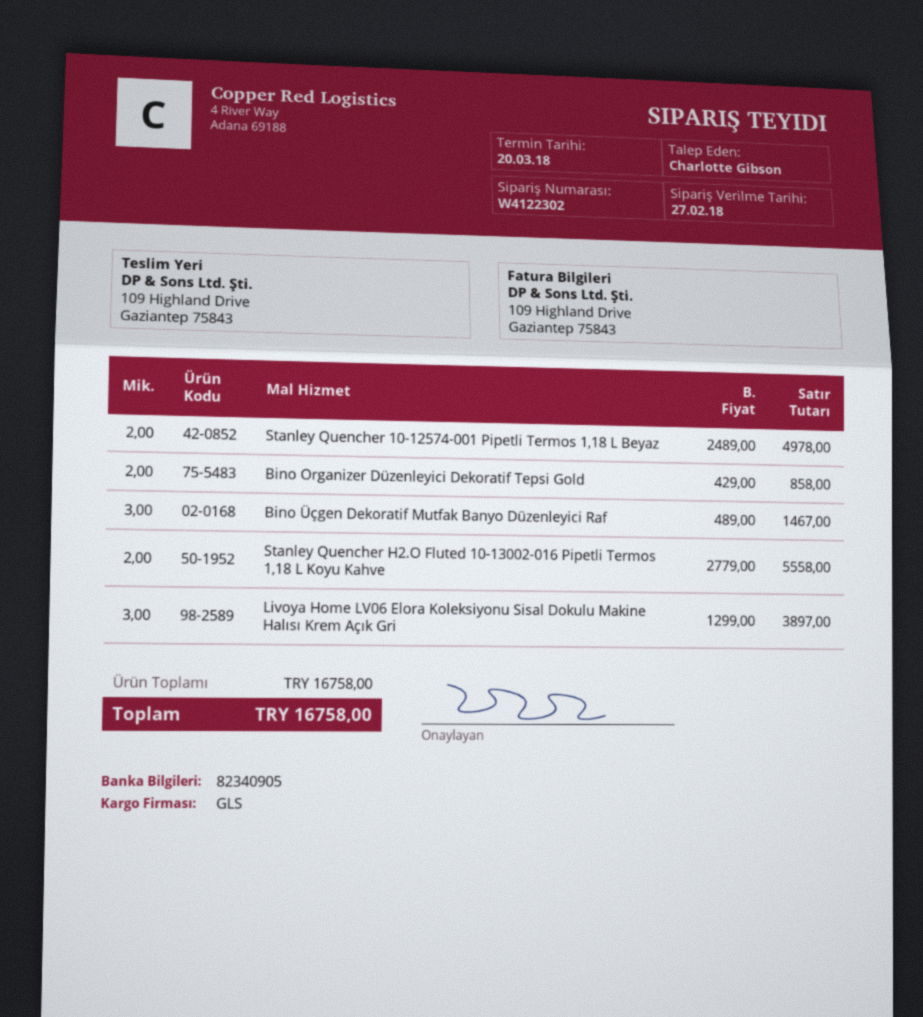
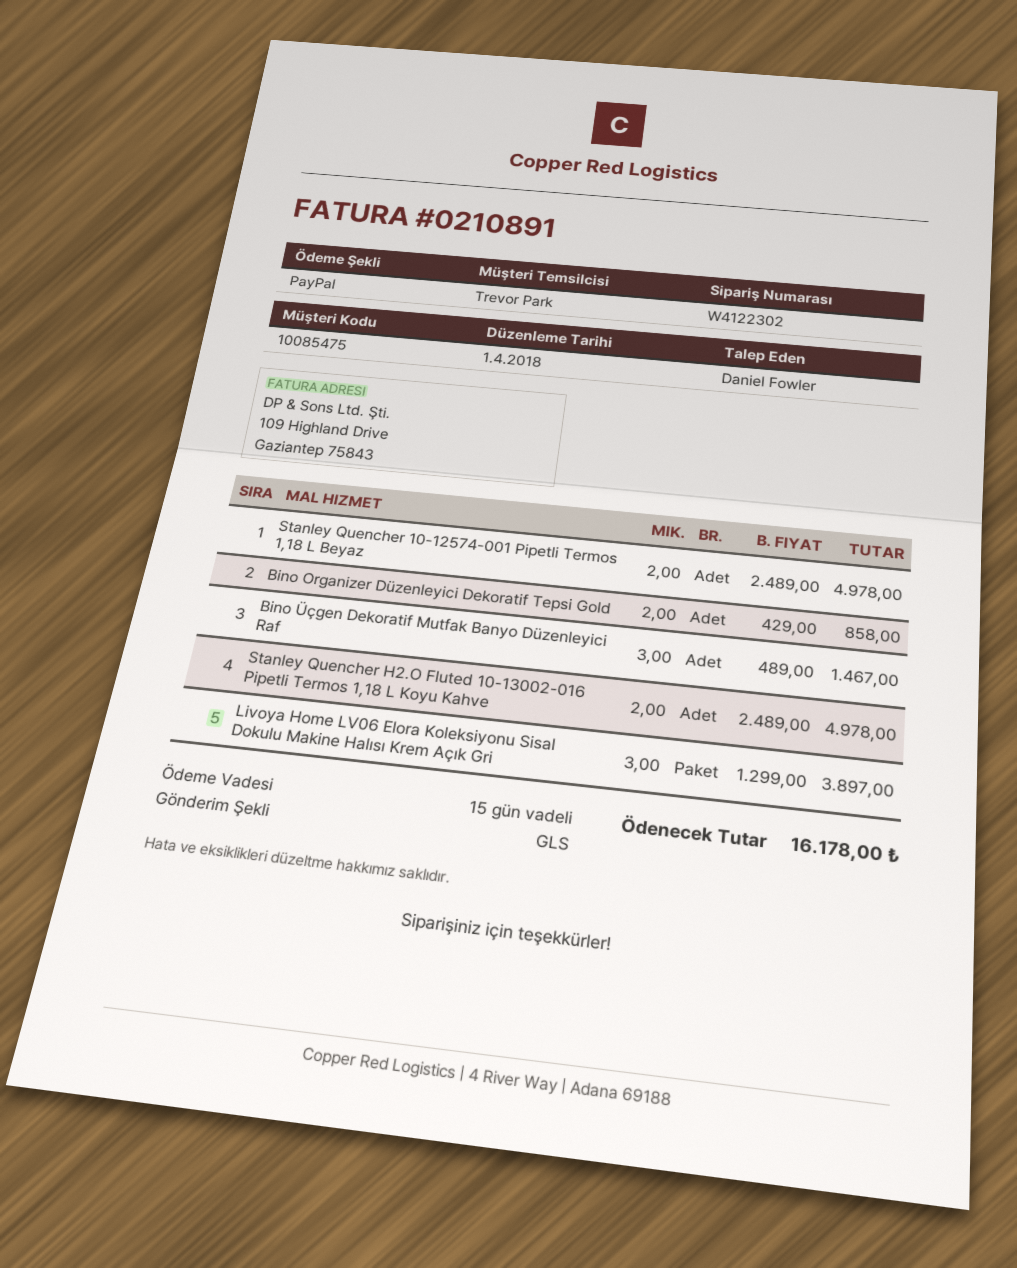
ordered by: Charlotte Gibson -> Daniel Fowler
Stanley Quencher H2.O Fluted 10-13002-016 Pipetli Termos 1,18 L Koyu Kahve: 2 x 2779.00 = 5558.00 -> 2 x 2489.00 = 4978.00
total: 16758.00 -> 16178.00

